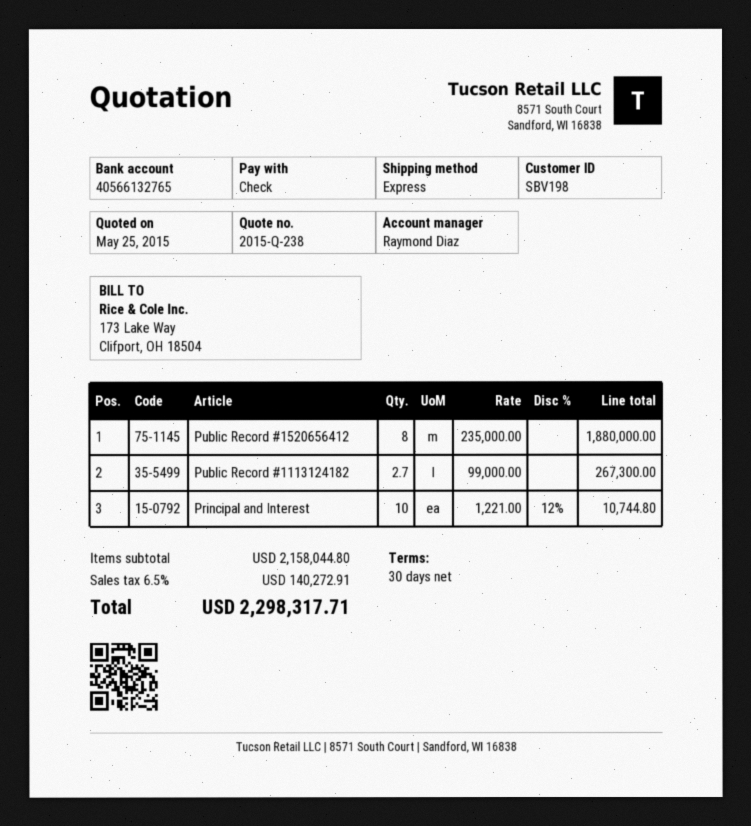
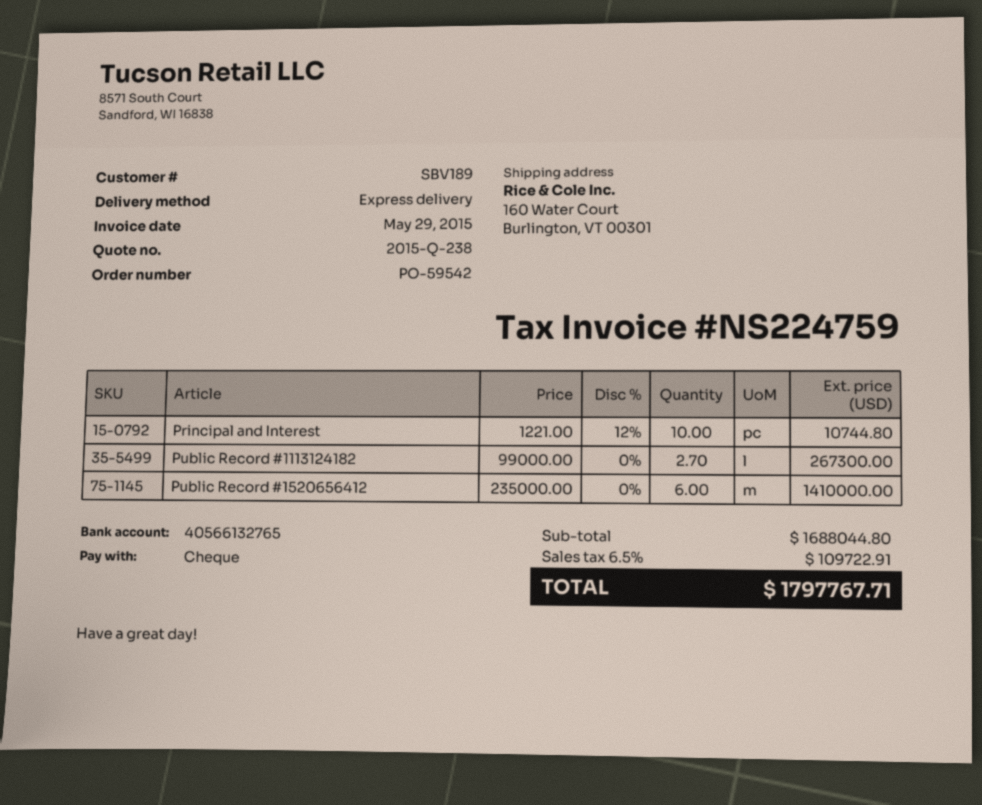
customer number: SBV198 -> SBV189
Public Record #1520656412: 8 x 235000.00 = 1880000.00 -> 6 x 235000.00 = 1410000.00
subtotal: 2158044.80 -> 1688044.80
tax: 6.5% = 140272.91 -> 6.5% = 109722.91
total: 2298317.71 -> 1797767.71

